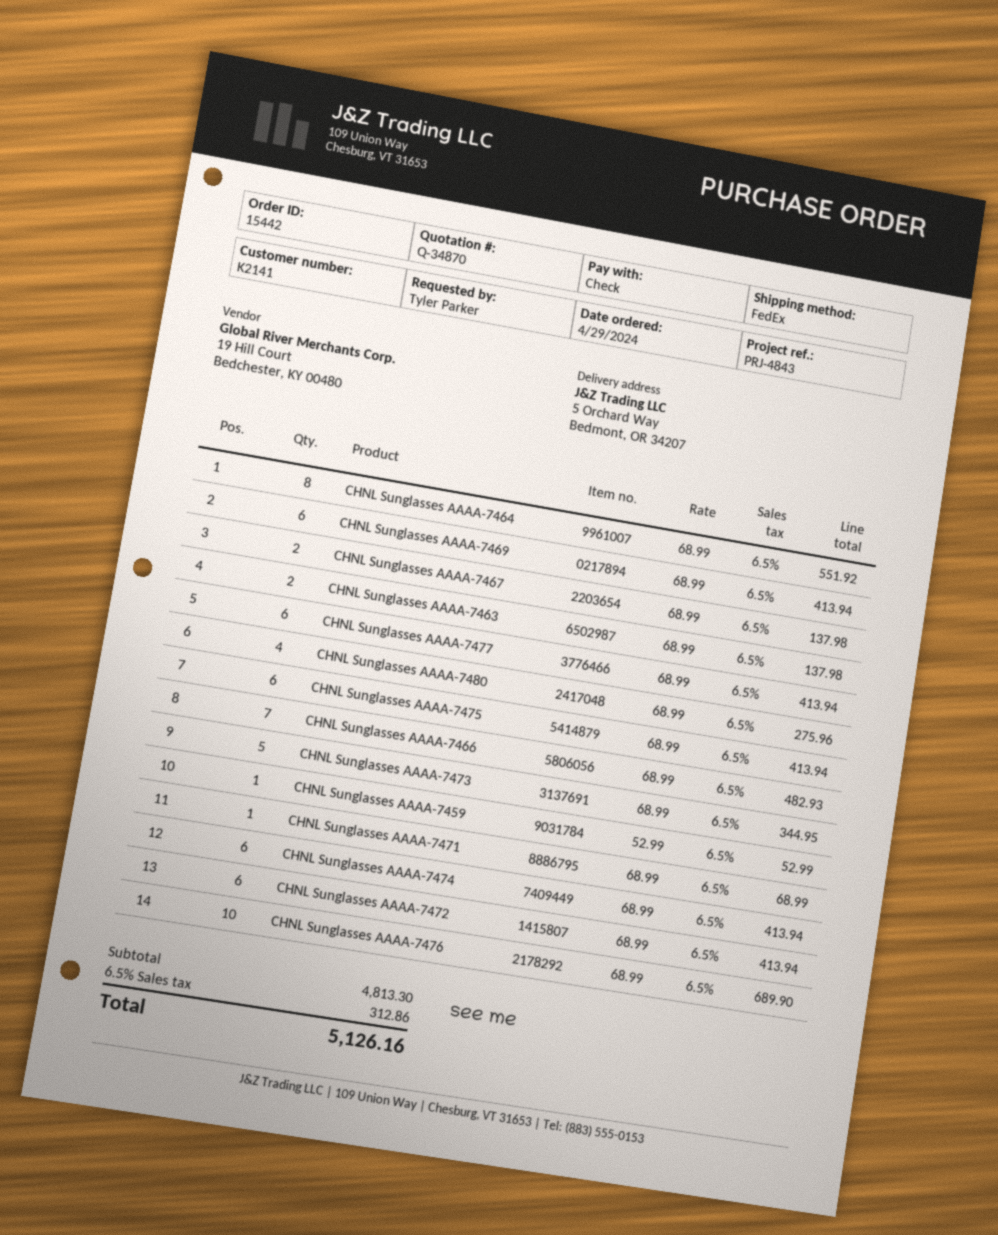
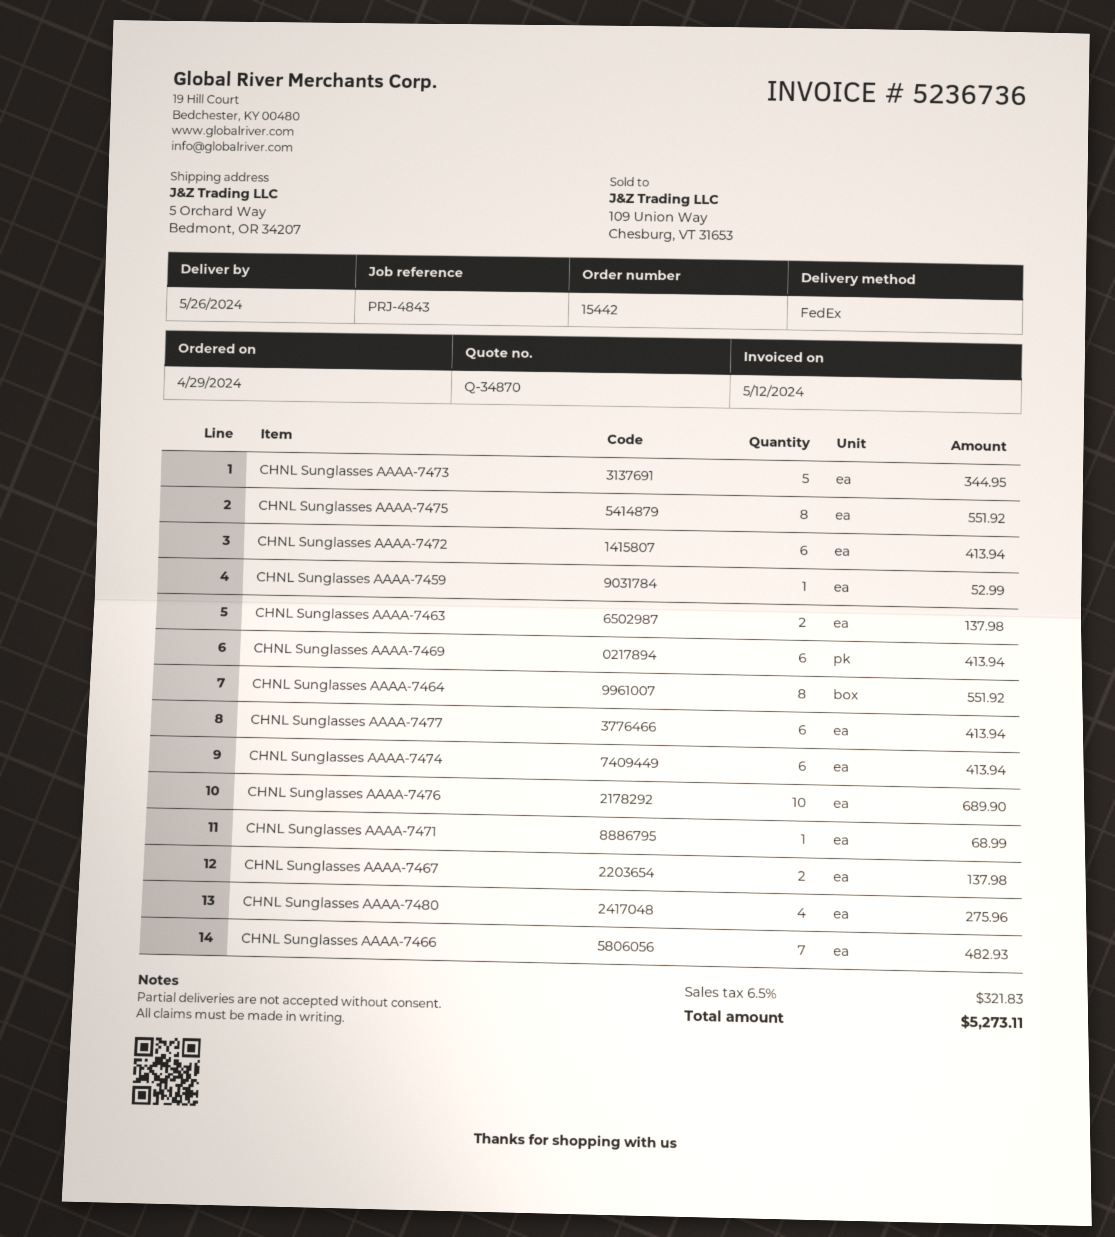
CHNL Sunglasses AAAA-7475: 6 for 413.94 -> 8 for 551.92
tax: 6.5% = 312.86 -> 6.5% = 321.83
total: 5126.16 -> 5273.11

